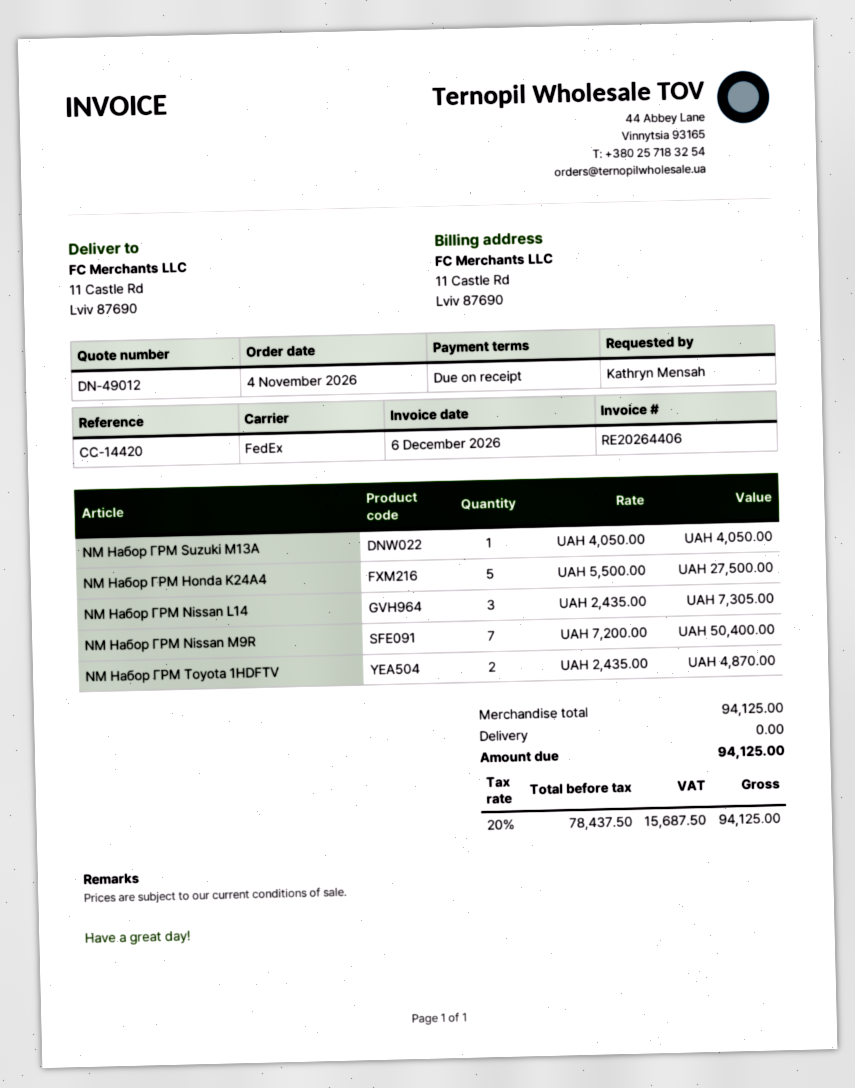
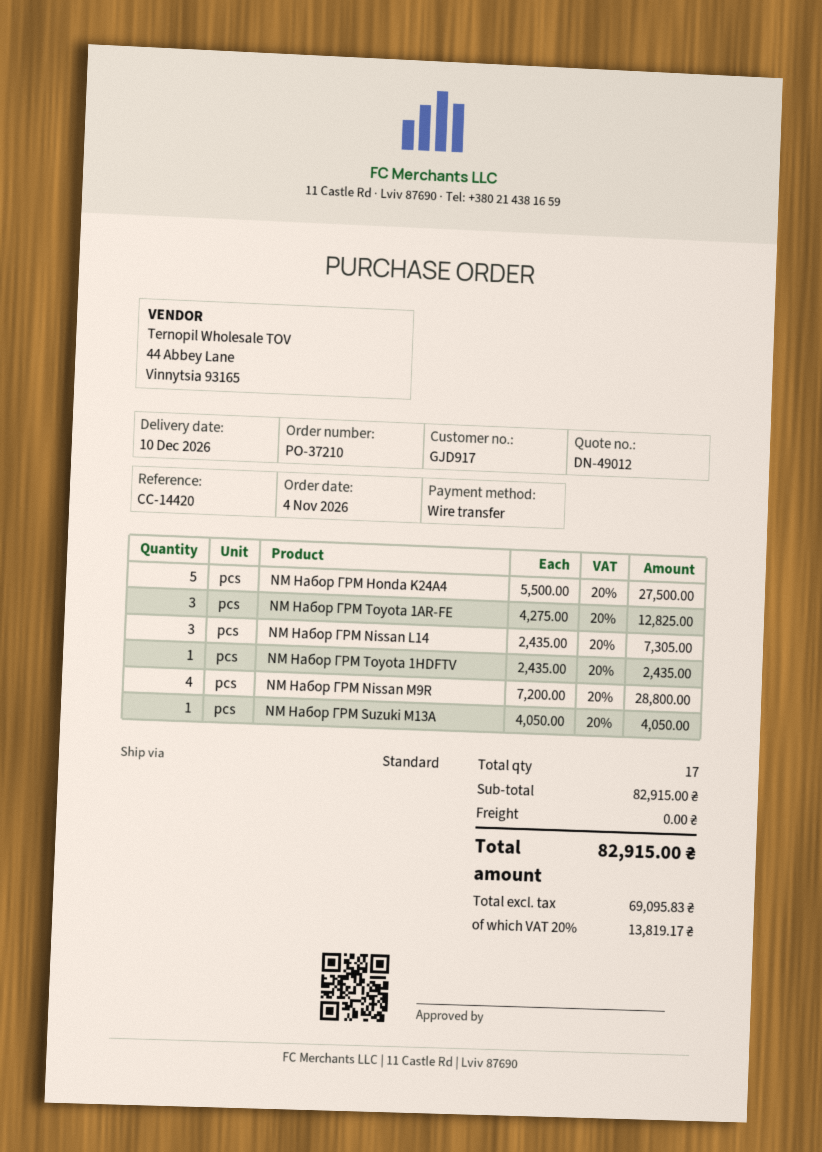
shipping method: FedEx -> standard
NM Набор ГРМ Nissan M9R: 7 x 7200.00 = 50400.00 -> 4 x 7200.00 = 28800.00
NM Набор ГРМ Toyota 1HDFTV: 2 x 2435.00 = 4870.00 -> 1 x 2435.00 = 2435.00
NM Набор ГРМ Toyota 1AR-FE: none -> 3 x 4275.00 = 12825.00
subtotal: 94125.00 -> 82915.00
net: 78437.50 -> 69095.83
tax: 20% = 15687.50 -> 20% = 13819.17
total: 94125.00 -> 82915.00

